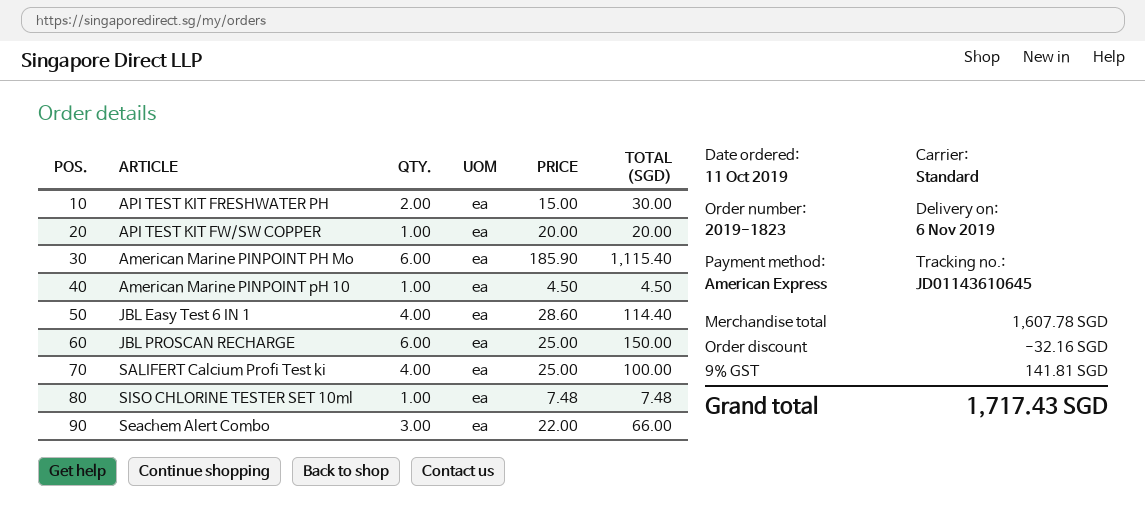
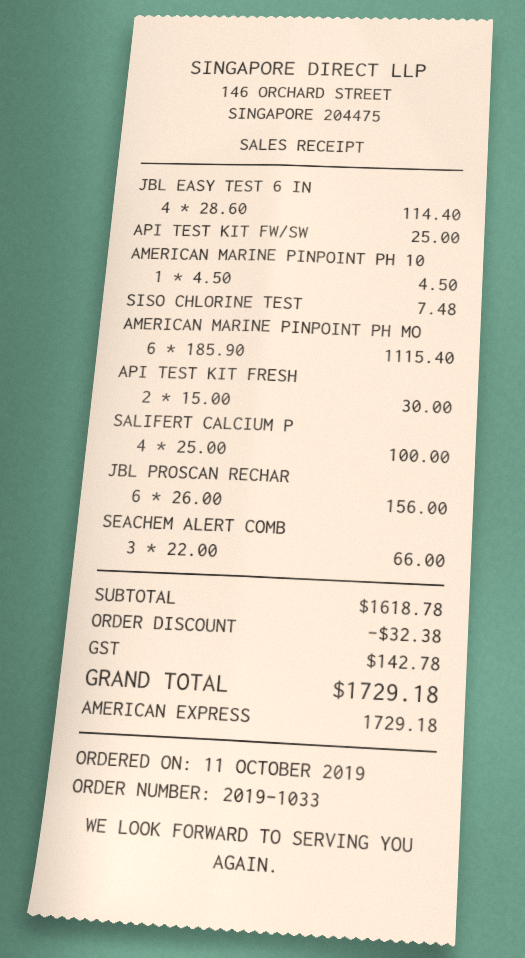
order number: 2019-1823 -> 2019-1033
API TEST KIT FW/SW COPPER: 1 x 20.00 = 20.00 -> 1 x 25.00 = 25.00
JBL PROSCAN RECHARGE: 6 x 25.00 = 150.00 -> 6 x 26.00 = 156.00
subtotal: 1607.78 -> 1618.78
discount: 32.16 -> 32.38
tax: 141.81 -> 142.78
total: 1717.43 -> 1729.18

